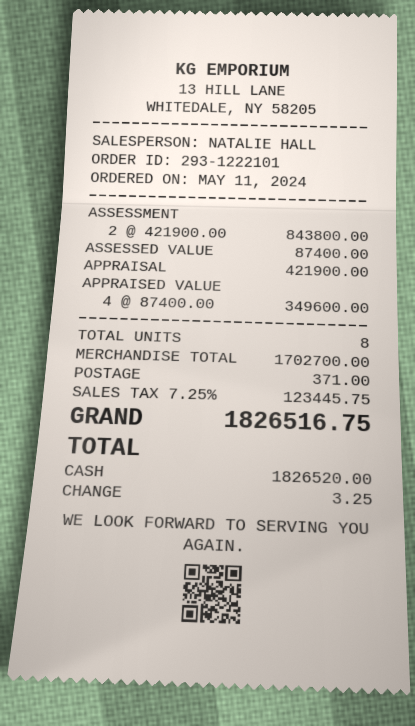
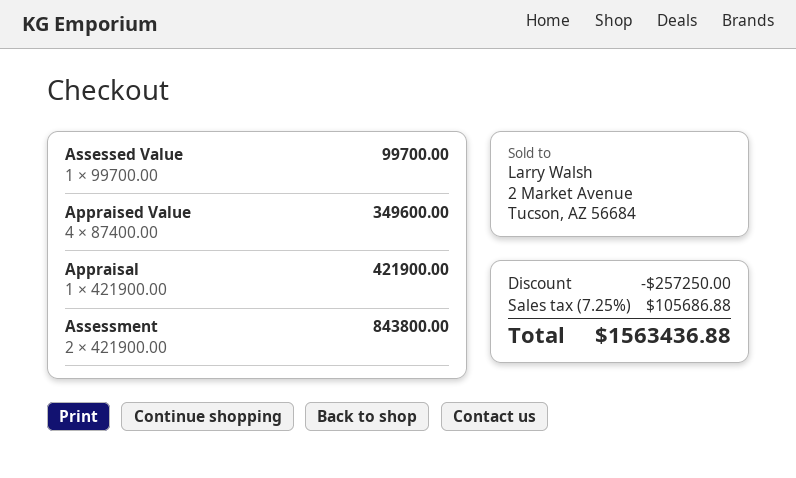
ASSESSED VALUE: 1 x 87400.00 = 87400.00 -> 1 x 99700.00 = 99700.00
discount: none -> 257250.00
shipping: 371.00 -> none
tax: 7.25% = 123445.75 -> 7.25% = 105686.88
total: 1826516.75 -> 1563436.88

